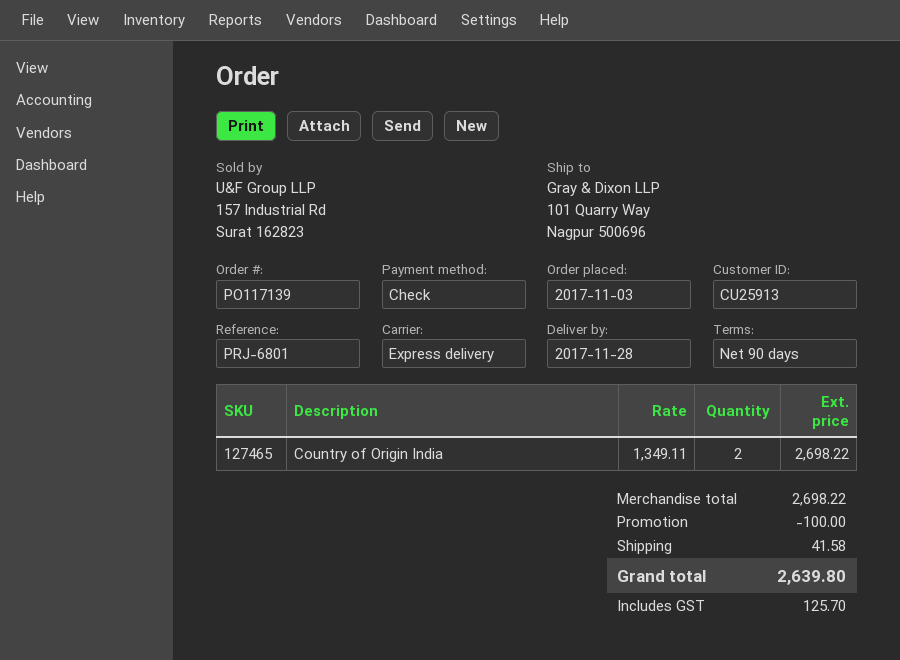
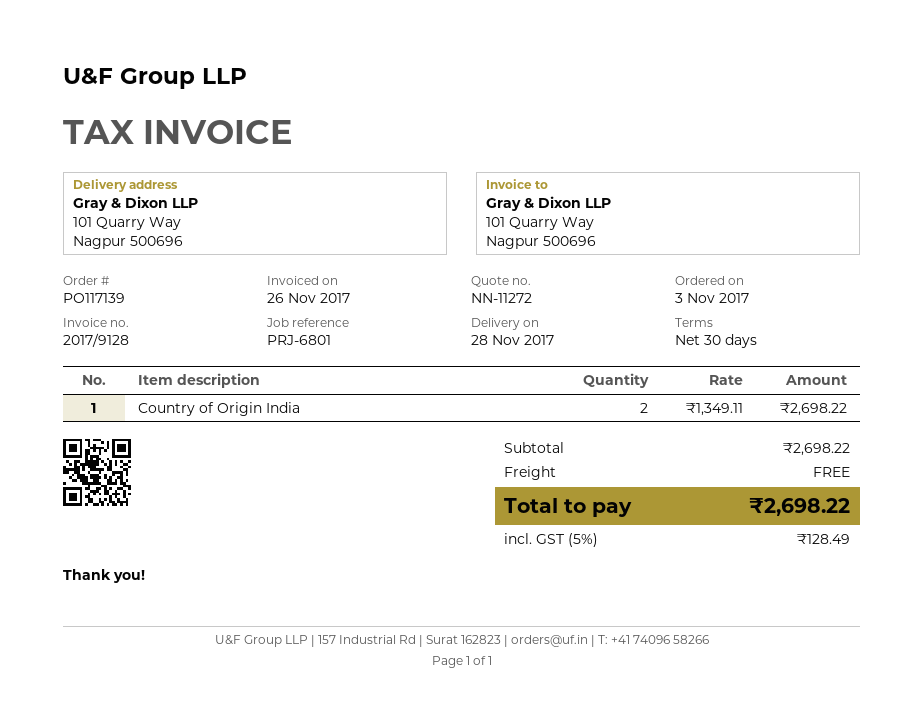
payment terms: 90 days -> 30 days
discount: 100.00 -> none
shipping: 41.58 -> 0.00
tax: 125.70 -> 128.49
total: 2639.80 -> 2698.22

